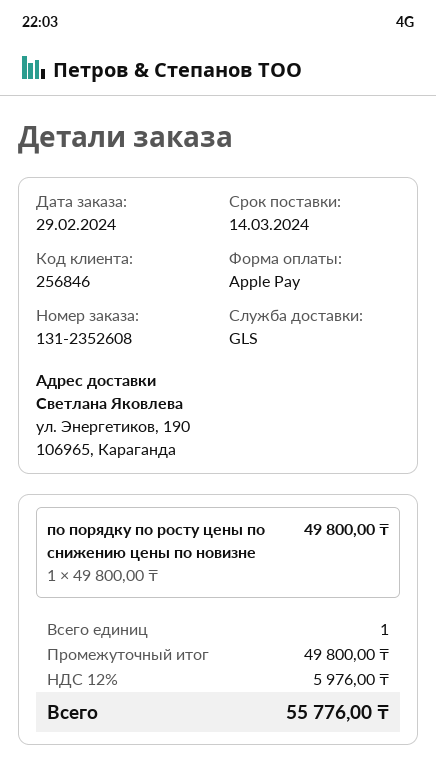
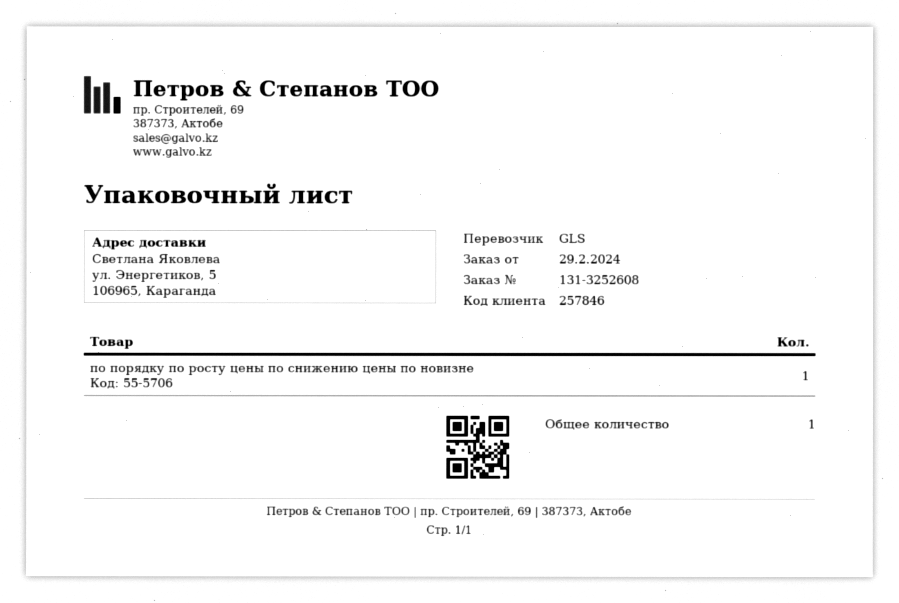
order number: 131-2352608 -> 131-3252608
customer number: 256846 -> 257846
ship to: ул. Энергетиков, 190, 106965, Караганда -> ул. Энергетиков, 5, 106965, Караганда

